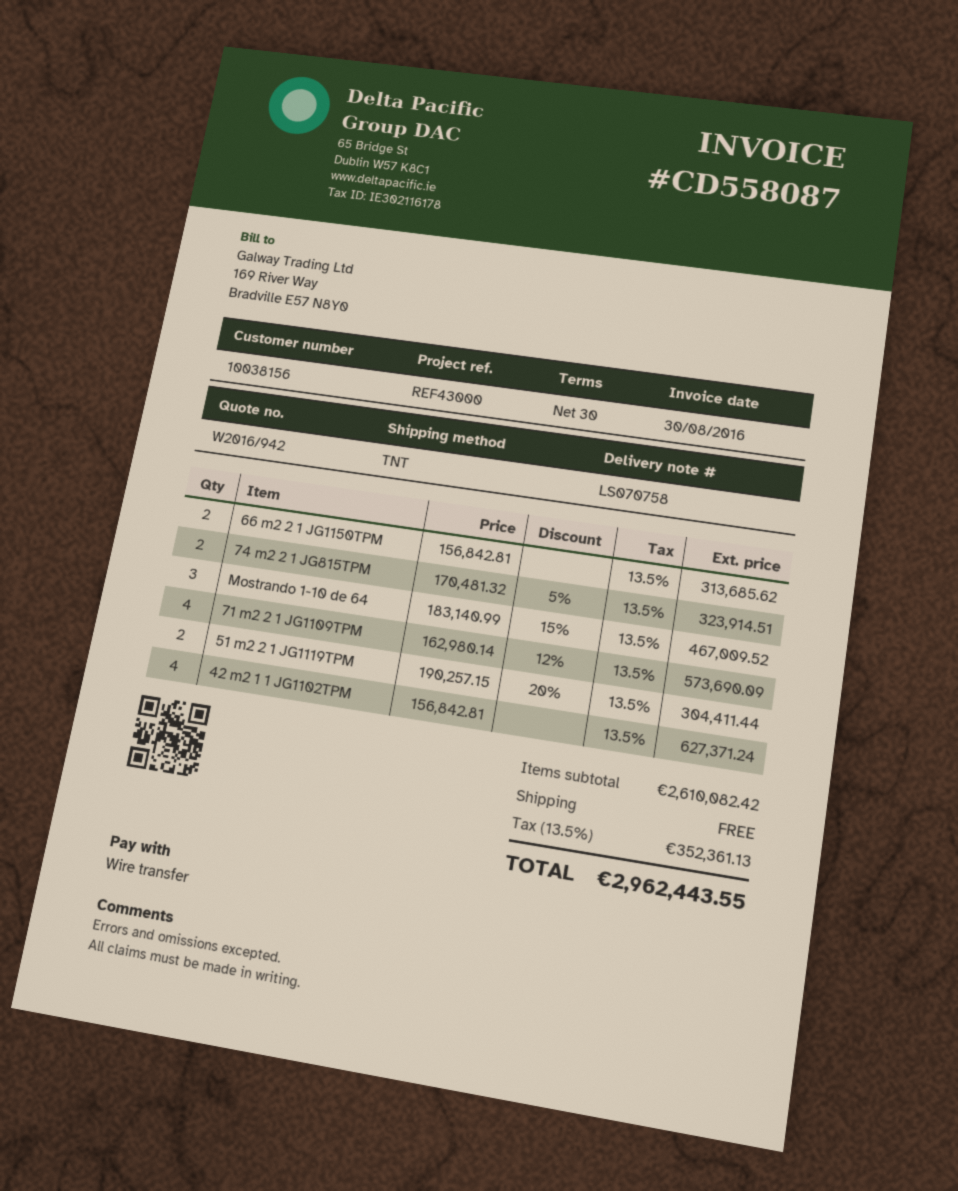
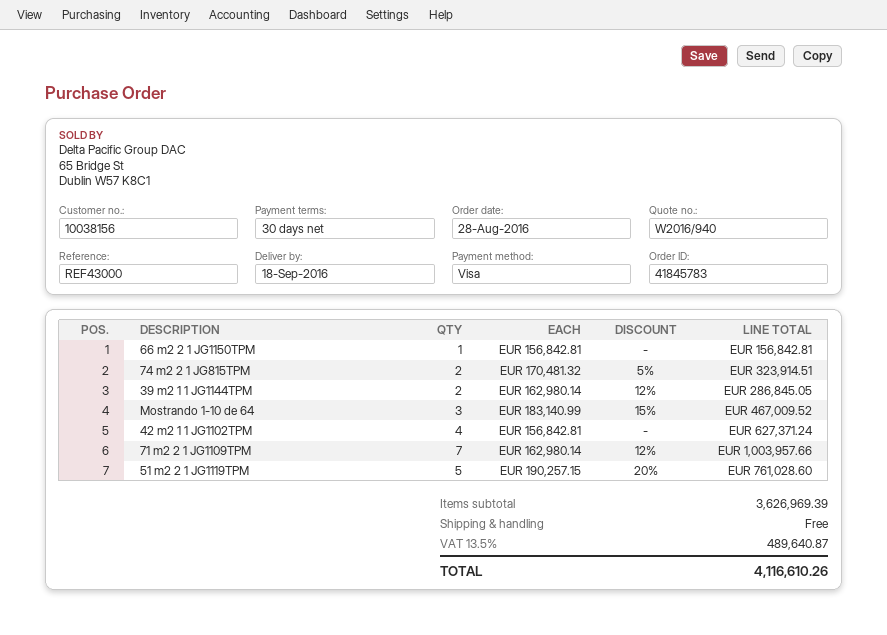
quote number: W2016/942 -> W2016/940
payment method: bank transfer -> Visa
66 m2 2 1 JG1150TPM: 2 x 156842.81 = 313685.62 -> 1 x 156842.81 = 156842.81
71 m2 2 1 JG1109TPM: 4 x 162980.14 - 12% = 573690.09 -> 7 x 162980.14 - 12% = 1003957.66
51 m2 2 1 JG1119TPM: 2 x 190257.15 - 20% = 304411.44 -> 5 x 190257.15 - 20% = 761028.60
39 m2 1 1 JG1144TPM: none -> 2 x 162980.14 - 12% = 286845.05
subtotal: 2610082.42 -> 3626969.39
tax: 13.5% = 352361.13 -> 13.5% = 489640.87
total: 2962443.55 -> 4116610.26

